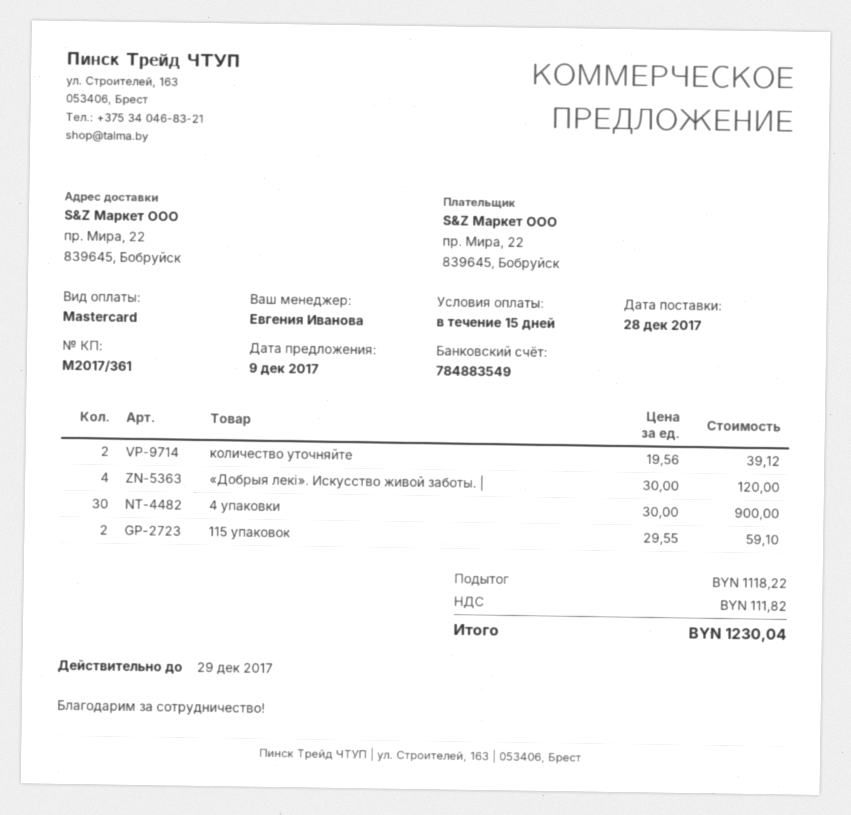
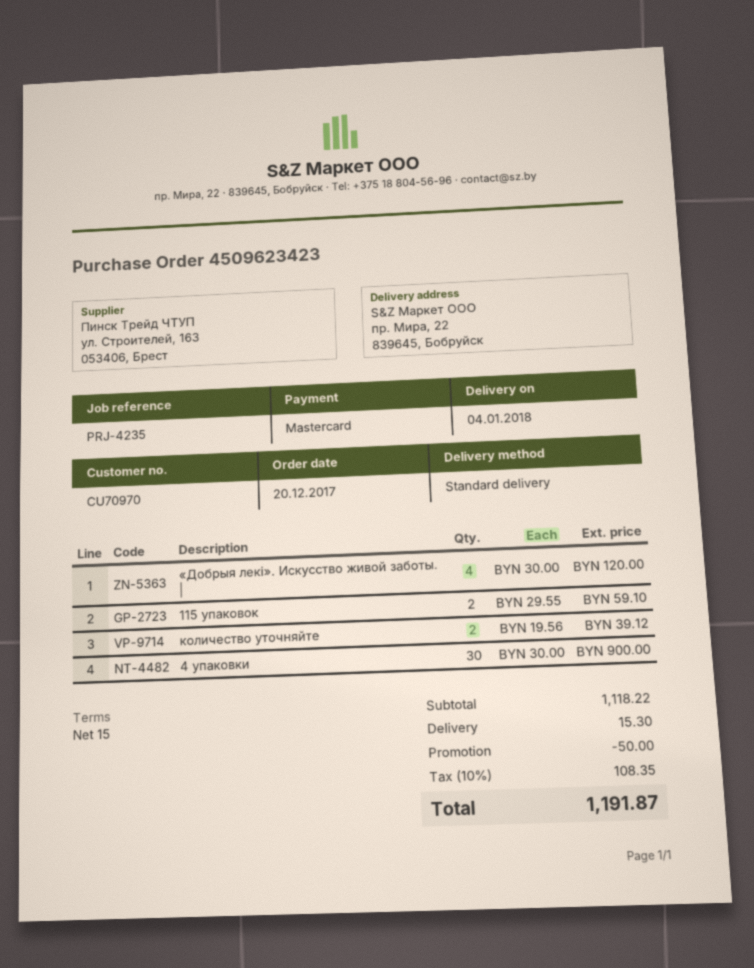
delivery date: 2017-12-28 -> 2018-01-04
discount: none -> 50.00
shipping: none -> 15.30
tax: 111.82 -> 108.35
total: 1230.04 -> 1191.87

